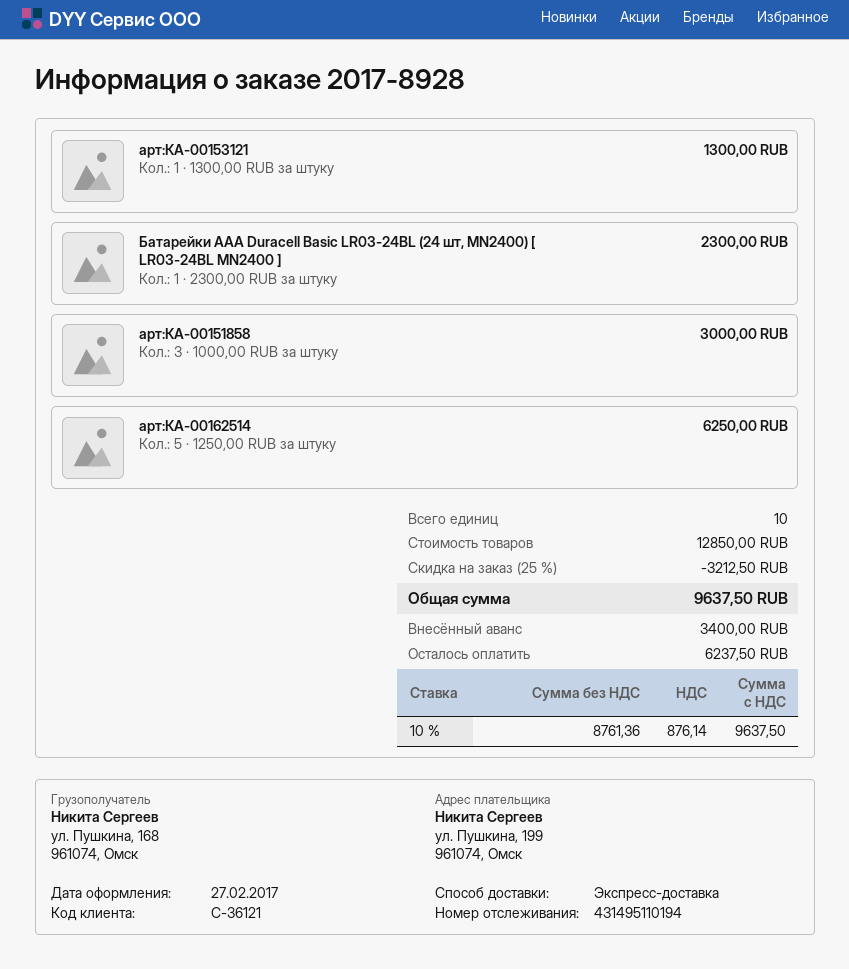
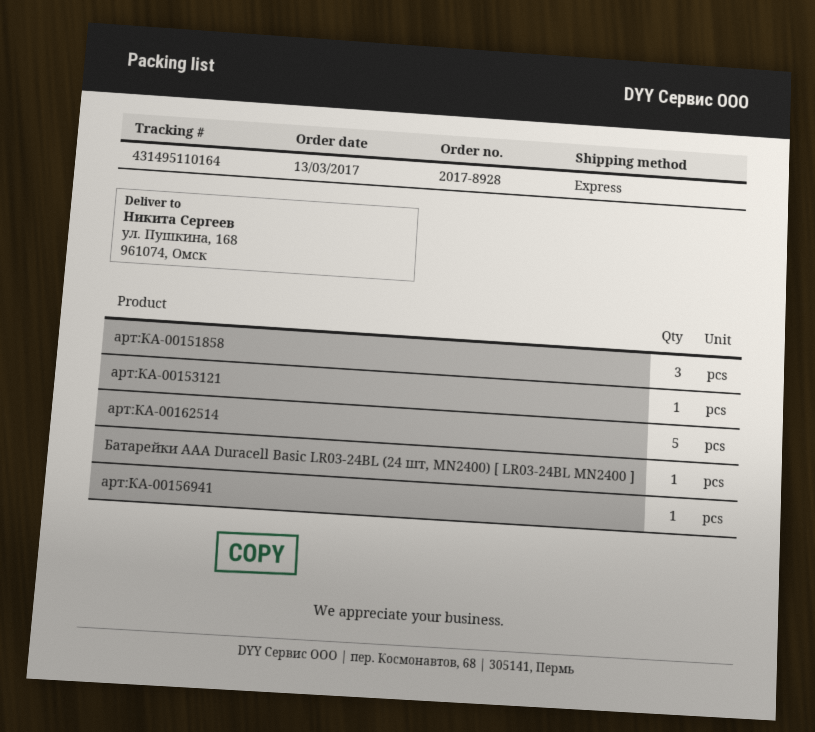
order date: 2017-02-27 -> 2017-03-13
tracking number: 431495110194 -> 431495110164
арт:КА-00156941: none -> 1

